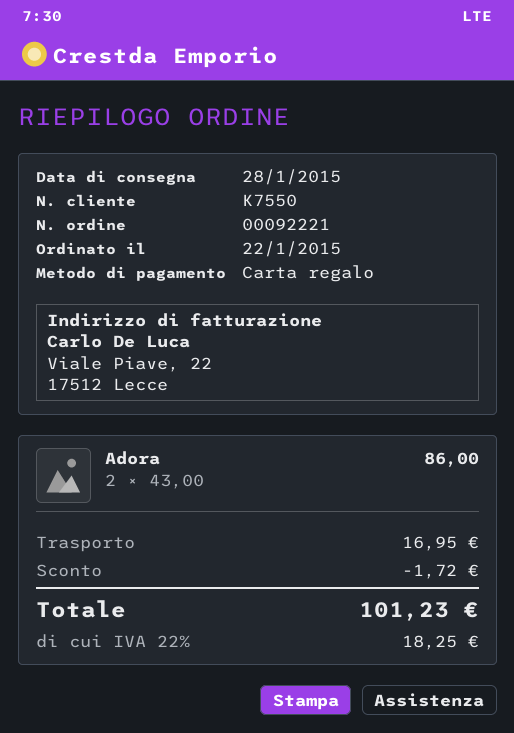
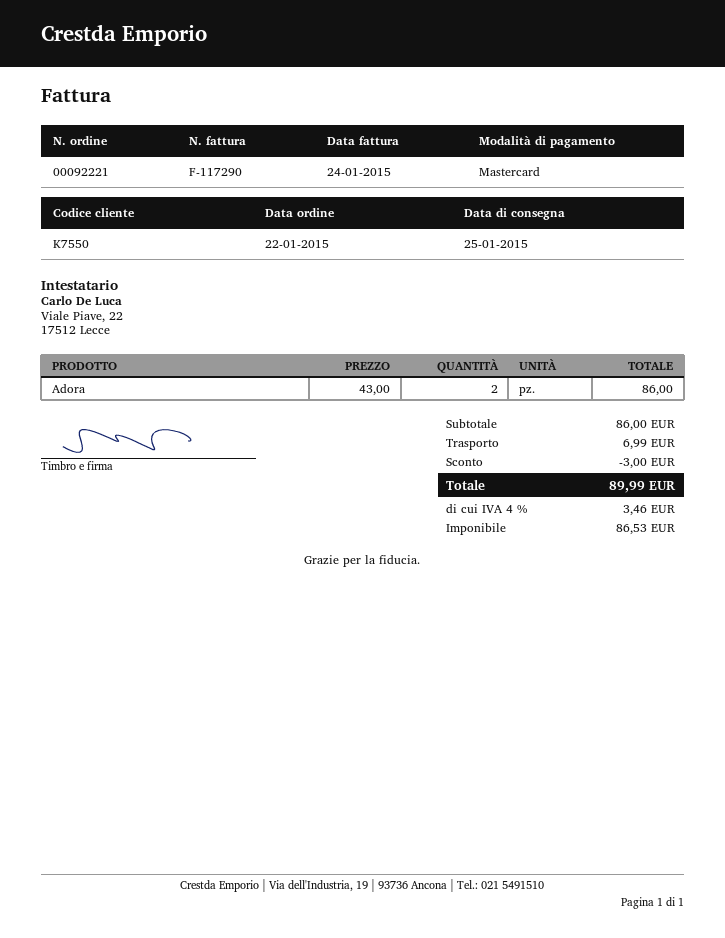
delivery date: 2015-01-28 -> 2015-01-25
payment method: gift card -> Mastercard
discount: 1.72 -> 3.00
shipping: 16.95 -> 6.99
tax: 22% = 18.25 -> 4% = 3.46
total: 101.23 -> 89.99

